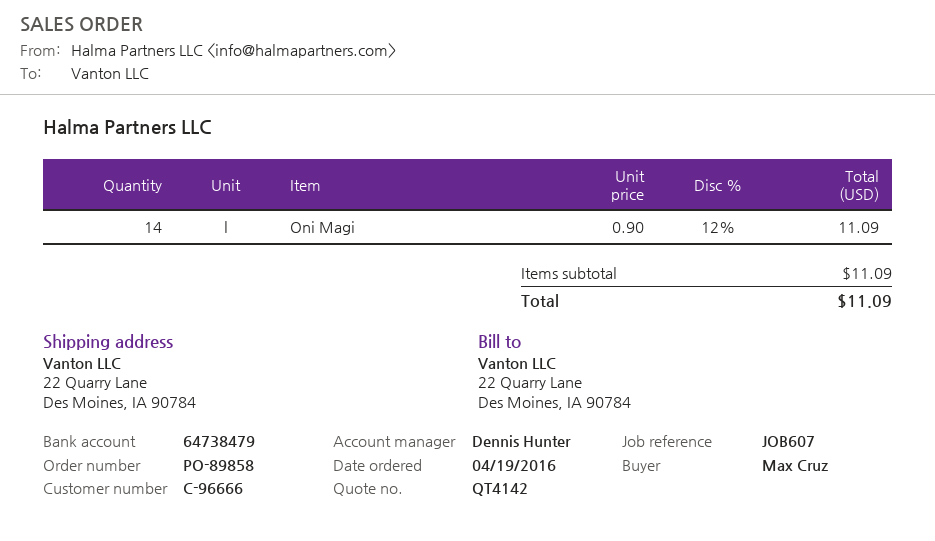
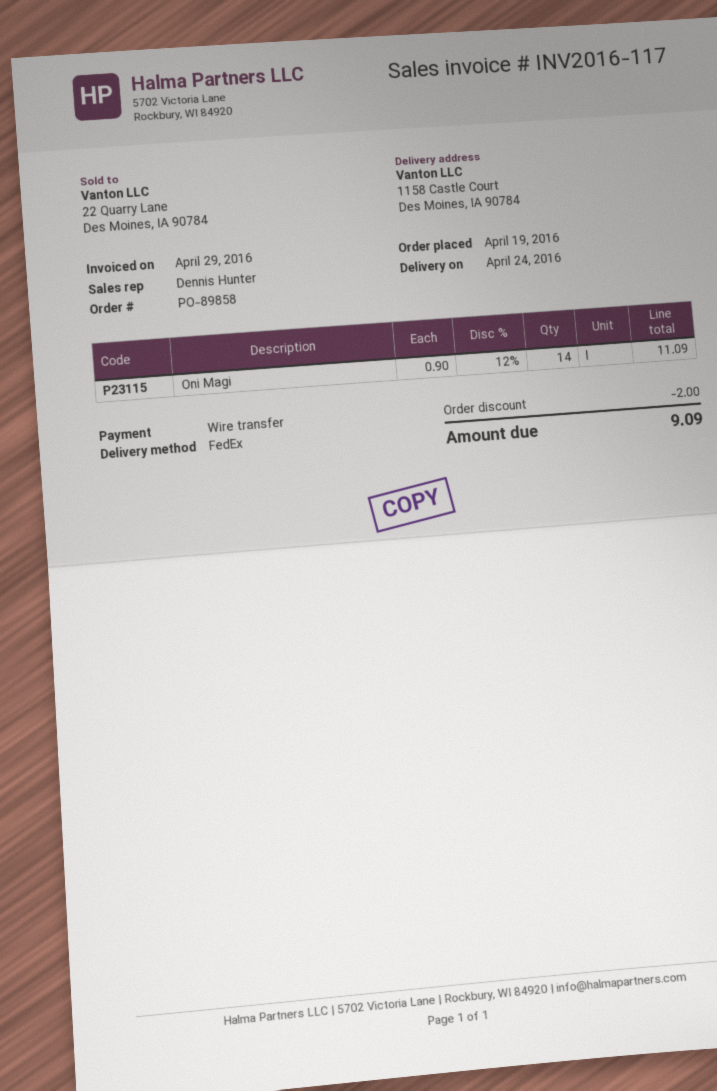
ship to: 22 Quarry Lane, Des Moines, IA 90784 -> 1158 Castle Court, Des Moines, IA 90784
discount: none -> 2.00
total: 11.09 -> 9.09

